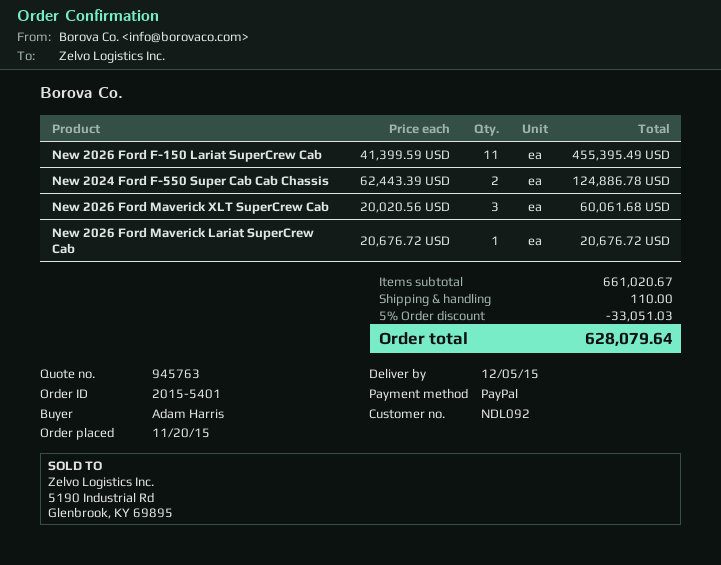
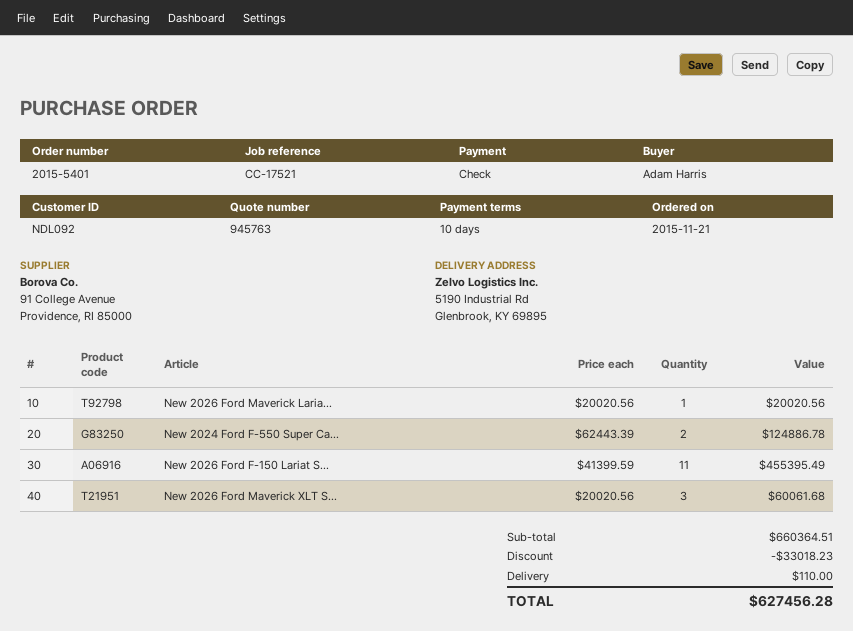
order date: 2015-11-20 -> 2015-11-21
payment method: PayPal -> cheque
New 2026 Ford Maverick Lariat SuperCrew Cab: 1 x 20676.72 = 20676.72 -> 1 x 20020.56 = 20020.56
subtotal: 661020.67 -> 660364.51
discount: 33051.03 -> 33018.23
total: 628079.64 -> 627456.28

